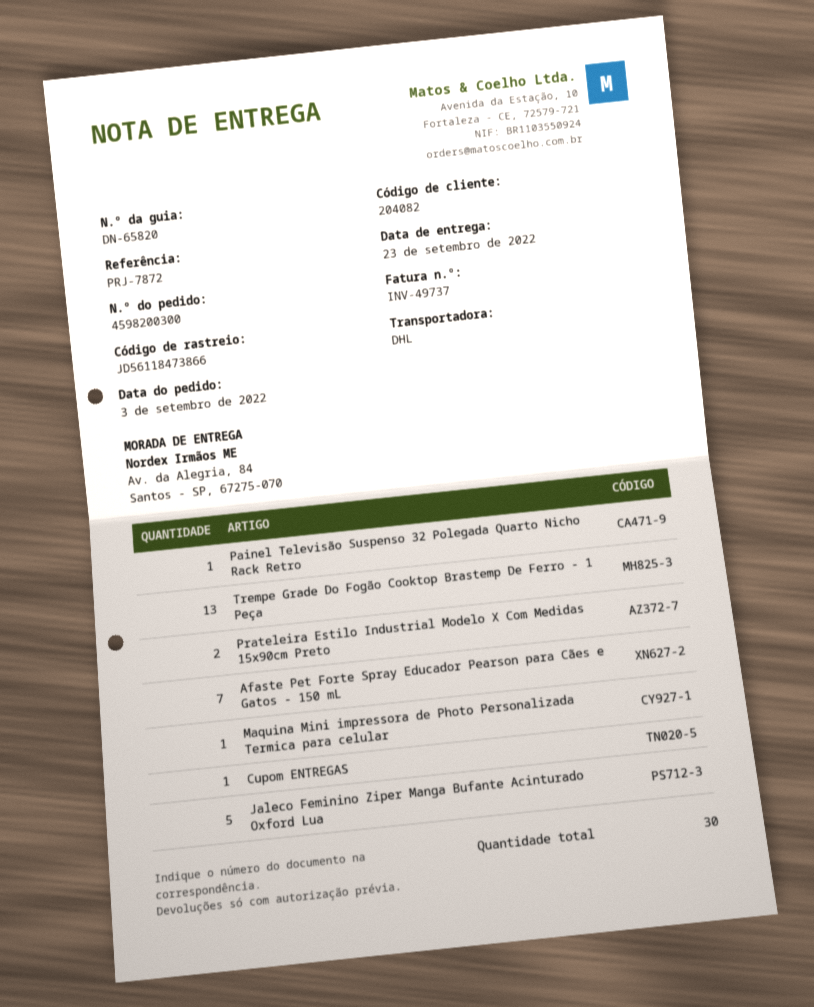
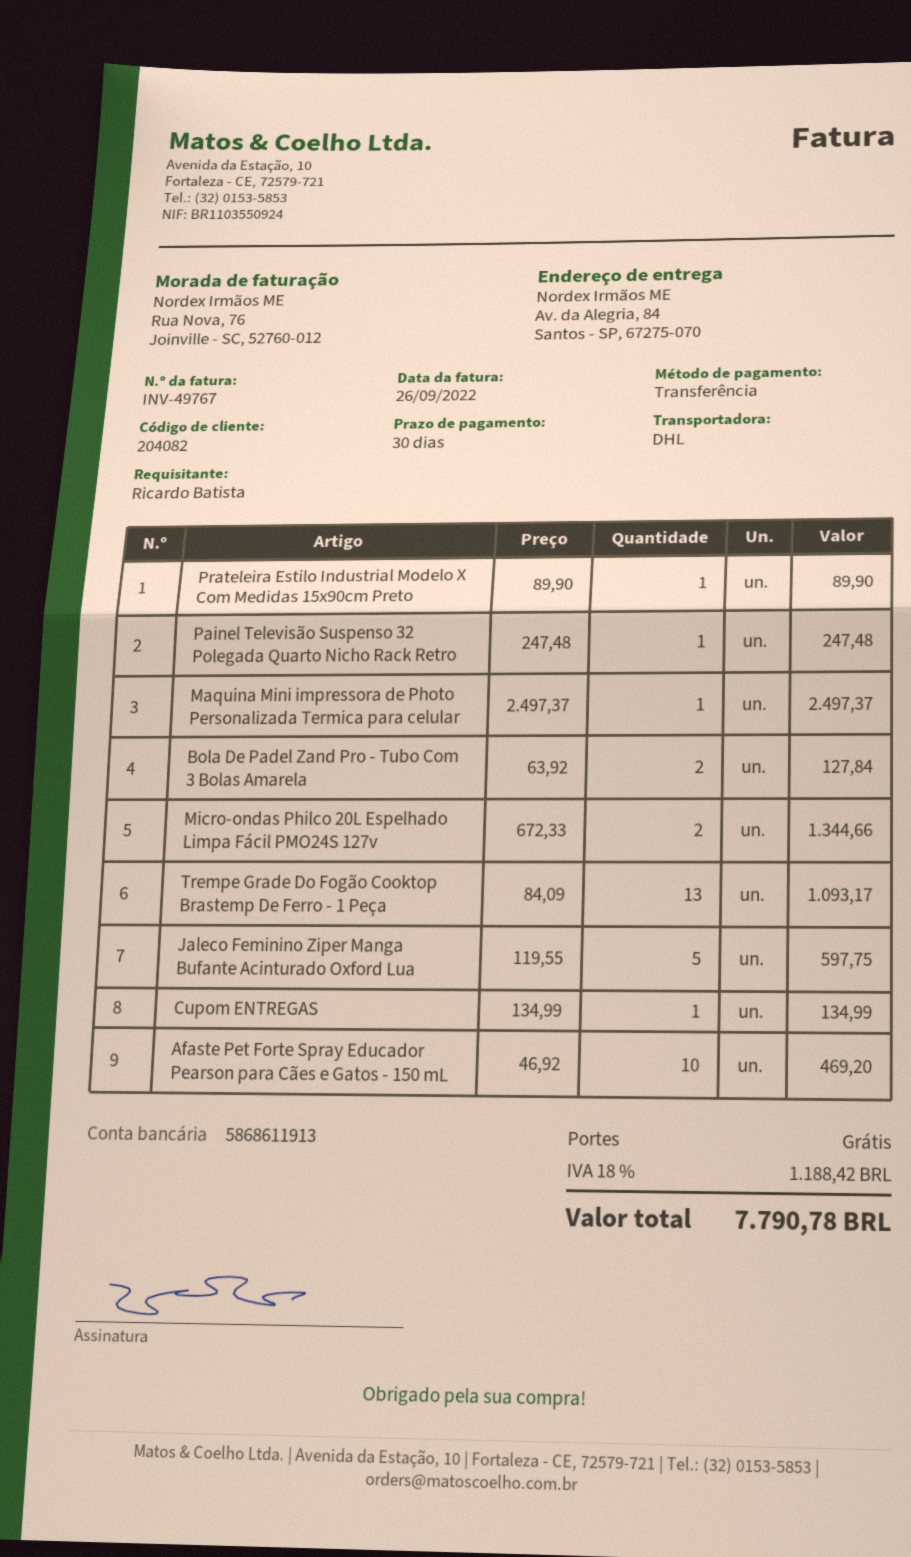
invoice number: INV-49737 -> INV-49767
Prateleira Estilo Industrial Modelo X Com Medidas 15x90cm Preto: 2 -> 1
Afaste Pet Forte Spray Educador Pearson para Cães e Gatos - 150 mL: 7 -> 10
Bola De Padel Zand Pro - Tubo Com 3 Bolas Amarela: none -> 2
Micro-ondas Philco 20L Espelhado Limpa Fácil PMO24S 127v: none -> 2

